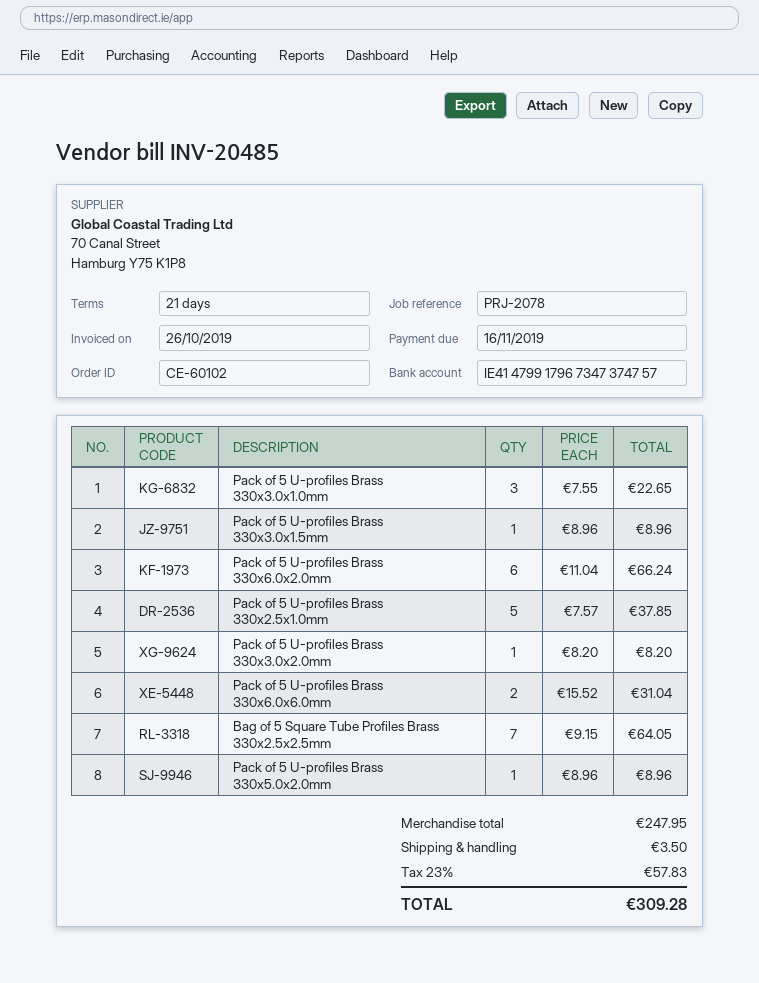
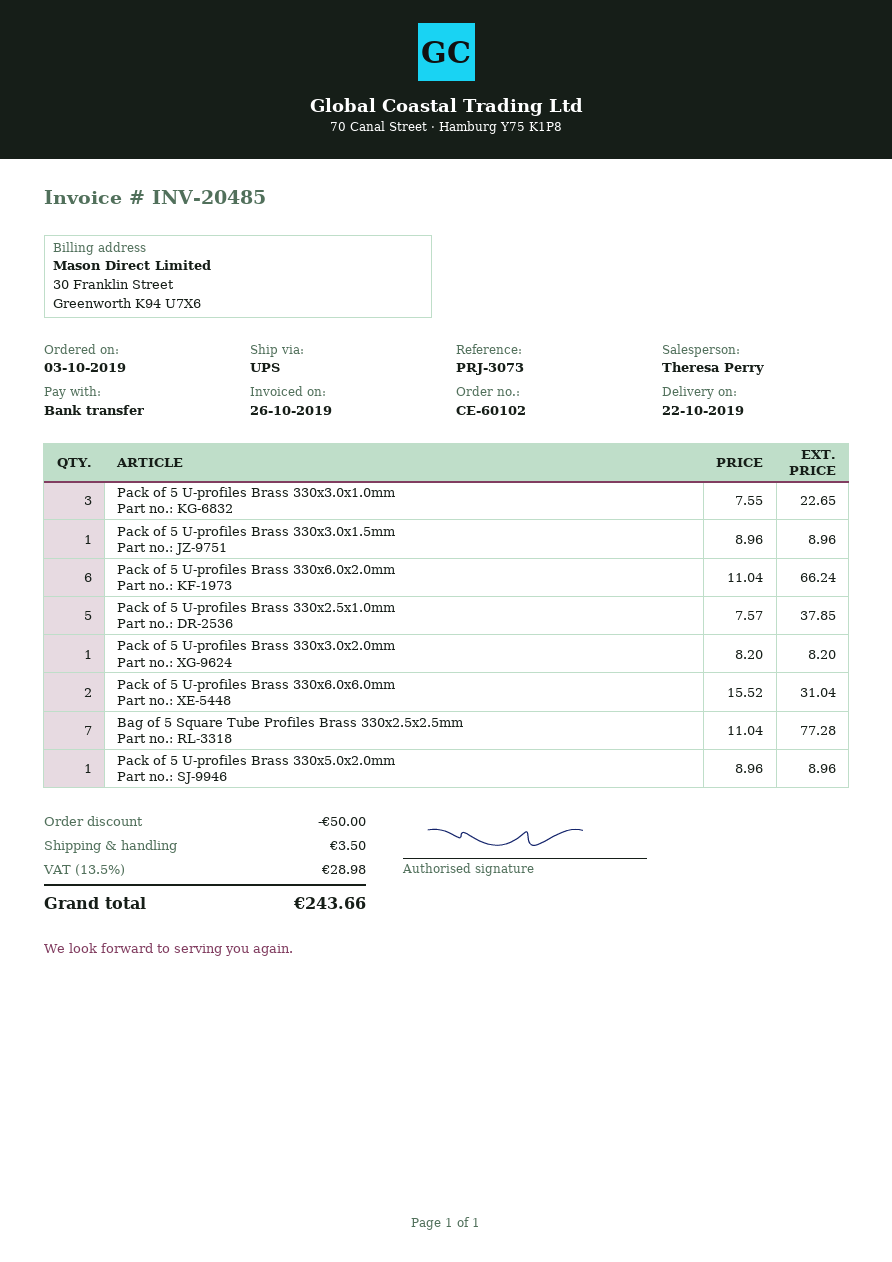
reference: PRJ-2078 -> PRJ-3073
Bag of 5 Square Tube Profiles Brass 330x2.5x2.5mm: 7 x 9.15 = 64.05 -> 7 x 11.04 = 77.28
discount: none -> 50.00
tax: 23% = 57.83 -> 13.5% = 28.98
total: 309.28 -> 243.66

